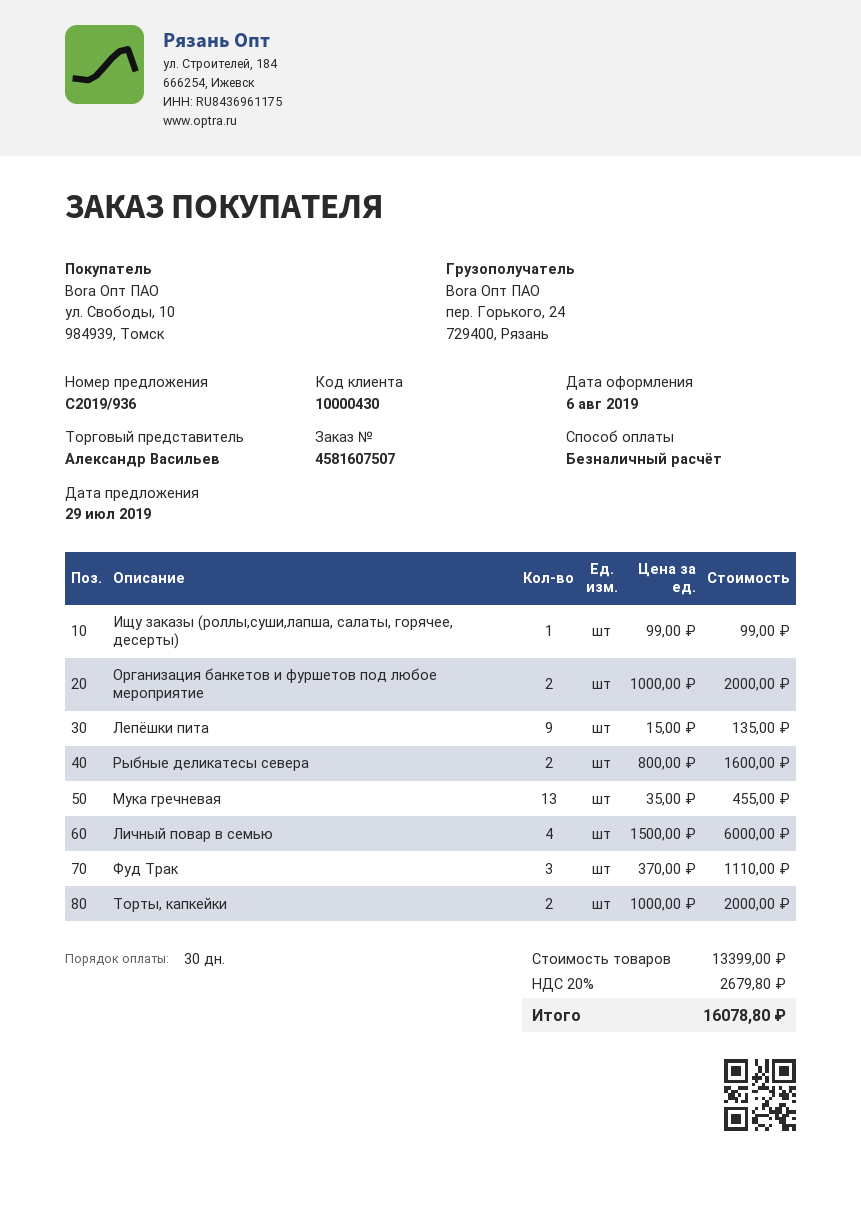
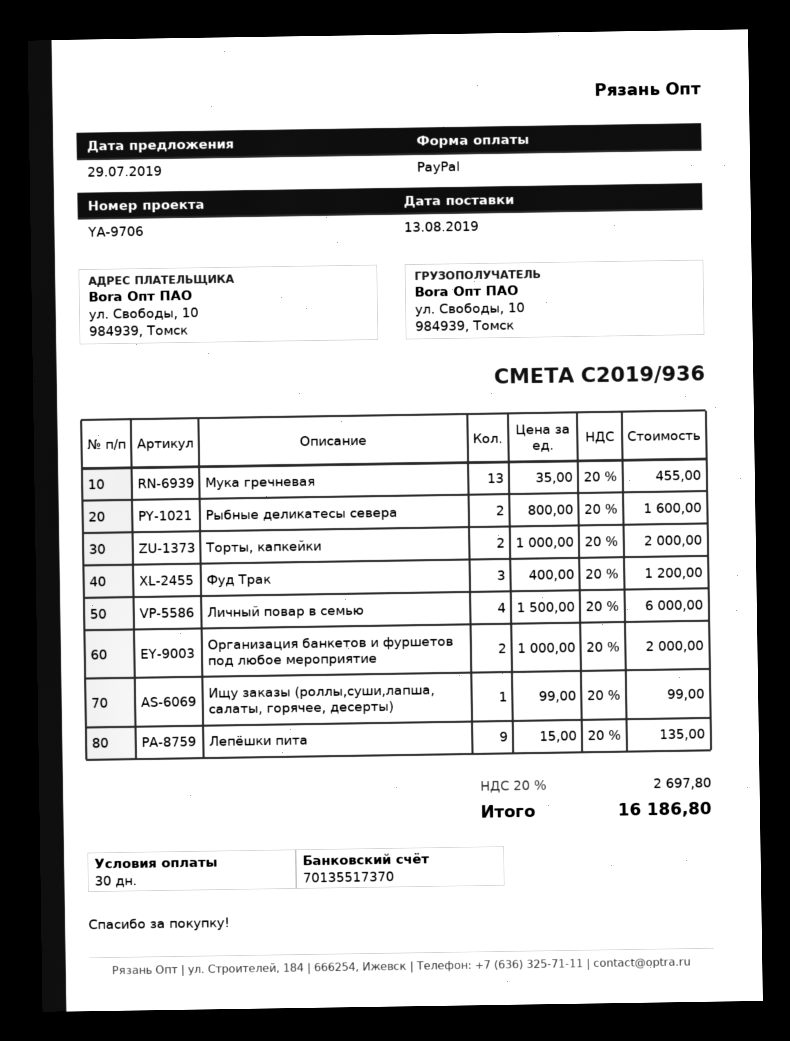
payment method: bank transfer -> PayPal
ship to: пер. Горького, 24, 729400, Рязань -> ул. Свободы, 10, 984939, Томск
Фуд Трак: 3 x 370.00 = 1110.00 -> 3 x 400.00 = 1200.00
tax: 20% = 2679.80 -> 20% = 2697.80
total: 16078.80 -> 16186.80

